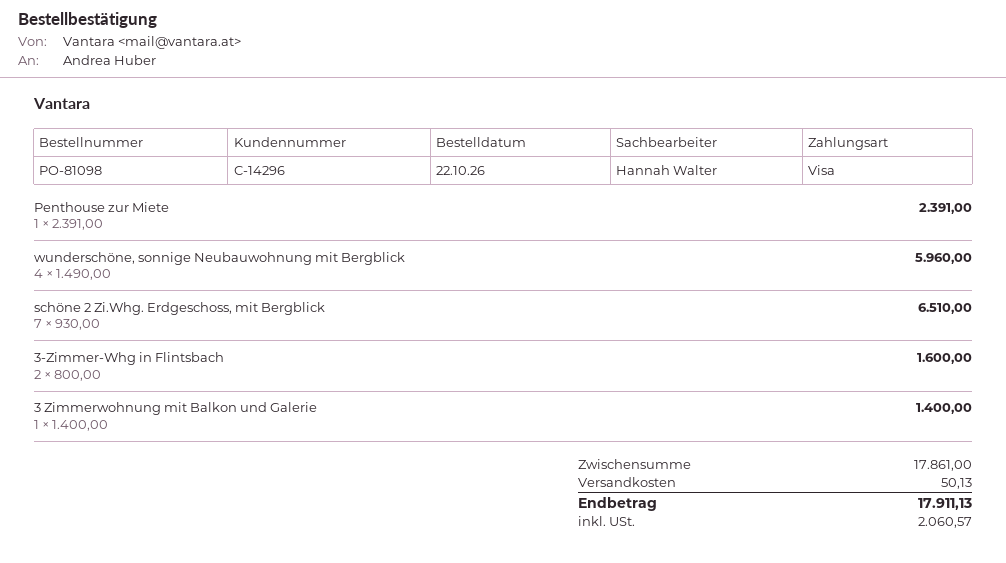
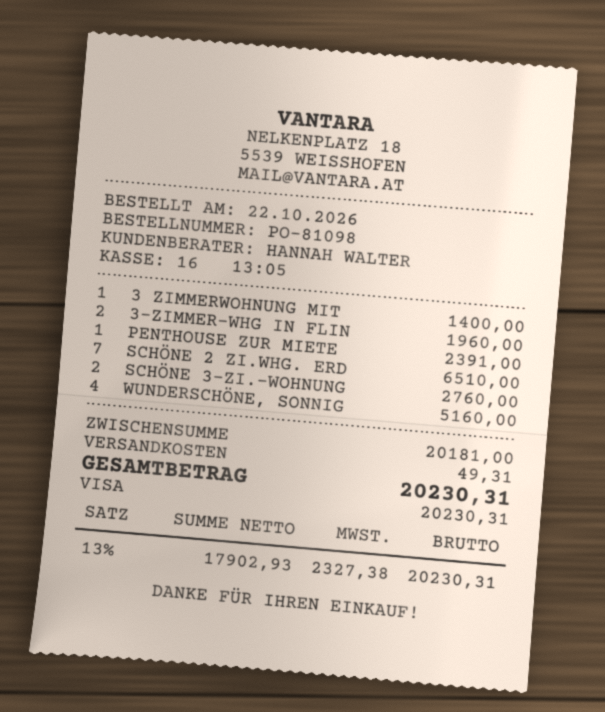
wunderschöne, sonnige Neubauwohnung mit Bergblick: 4 for 5960.00 -> 4 for 5160.00
3-Zimmer-Whg in Flintsbach: 2 for 1600.00 -> 2 for 1960.00
SCHÖNE 3-ZI.-WOHNUNG: none -> 2 for 2760.00
subtotal: 17861.00 -> 20181.00
shipping: 50.13 -> 49.31
tax: 2060.57 -> 2327.38
total: 17911.13 -> 20230.31

